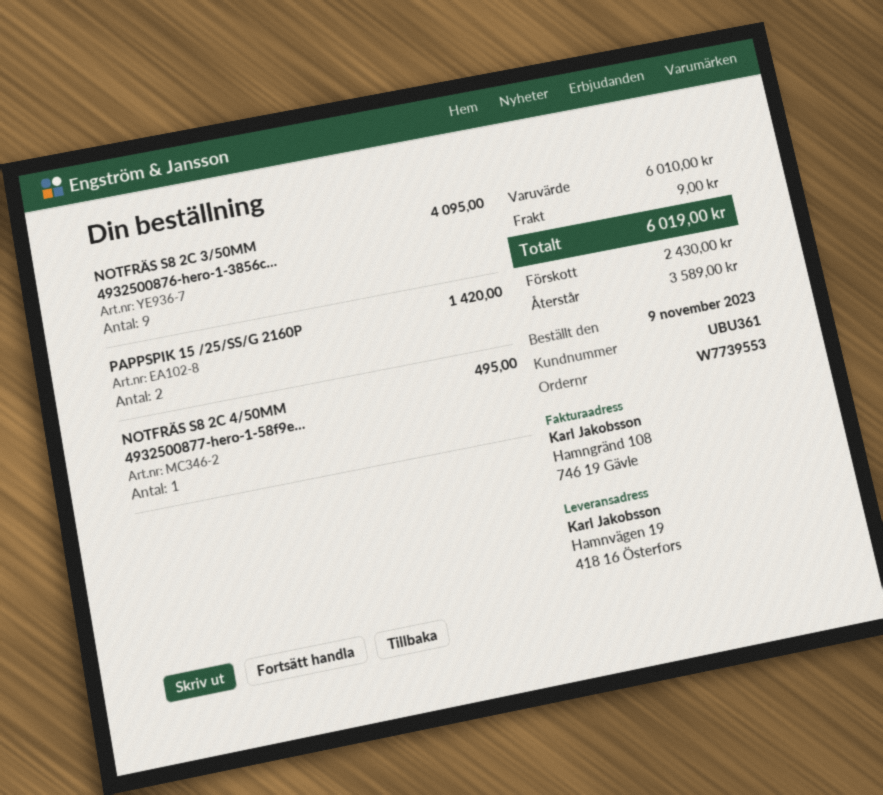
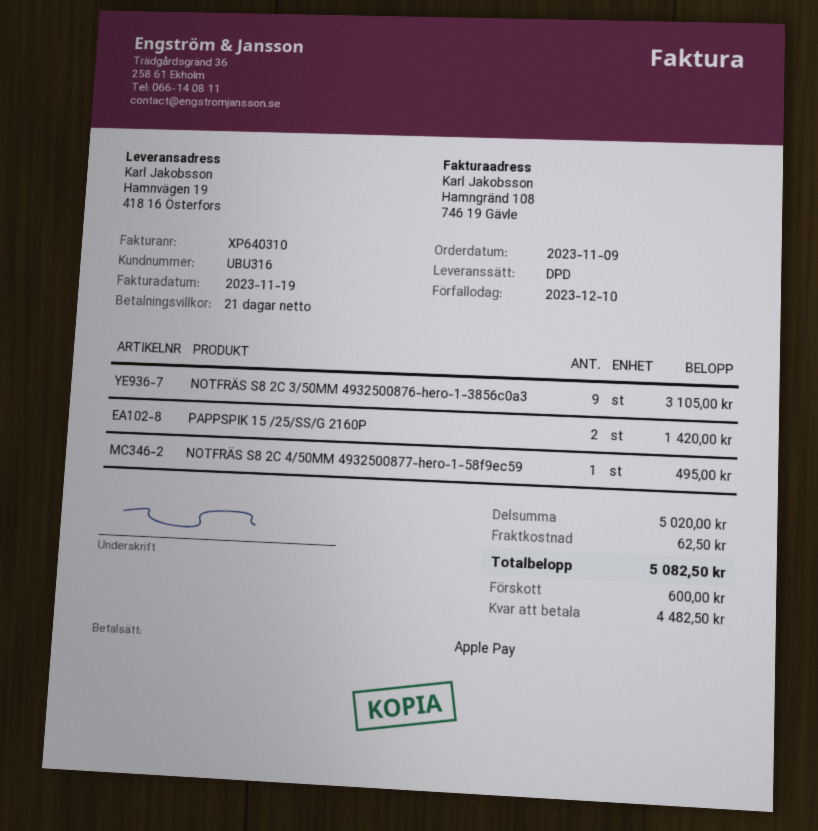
customer number: UBU361 -> UBU316
NOTFRÄS S8 2C 3/50MM 4932500876-hero-1-3856c...: 9 for 4095.00 -> 9 for 3105.00
subtotal: 6010.00 -> 5020.00
shipping: 9.00 -> 62.50
total: 6019.00 -> 5082.50
deposit: 2430.00 -> 600.00
balance: 3589.00 -> 4482.50

